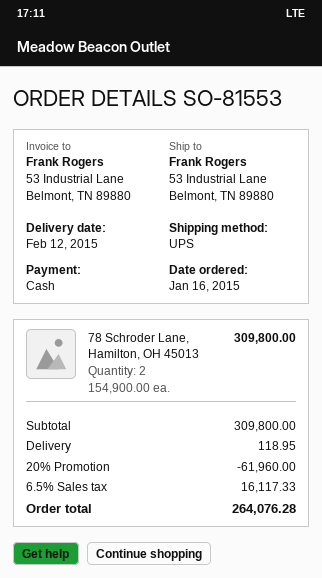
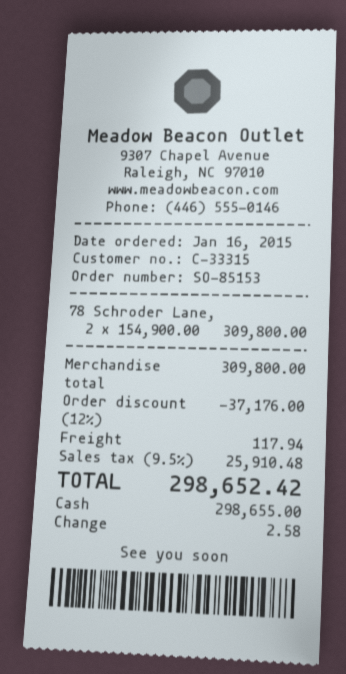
order number: SO-81553 -> SO-85153
discount: 20% = 61960.00 -> 12% = 37176.00
shipping: 118.95 -> 117.94
tax: 6.5% = 16117.33 -> 9.5% = 25910.48
total: 264076.28 -> 298652.42

